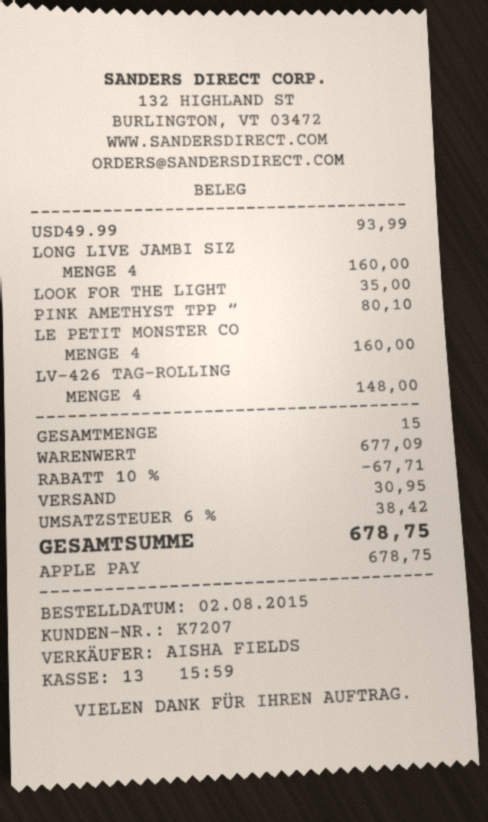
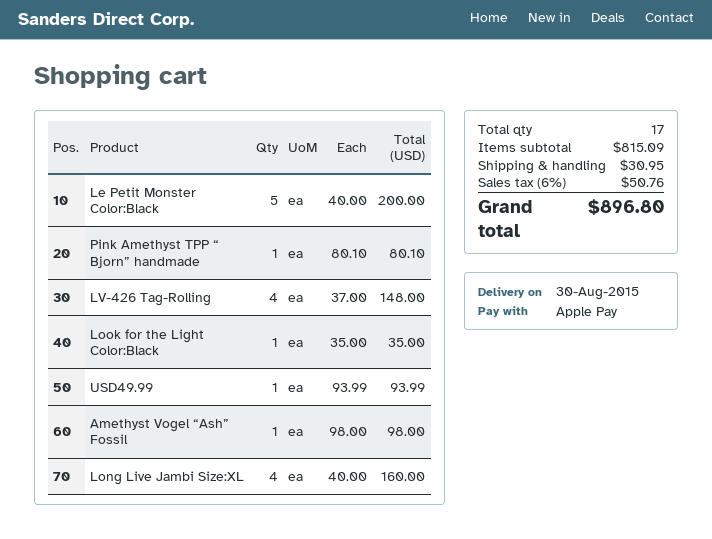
LE PETIT MONSTER CO: 4 for 160.00 -> 5 for 200.00
Amethyst Vogel “Ash” Fossil: none -> 1 for 98.00
total quantity: 15 -> 17
subtotal: 677.09 -> 815.09
discount: 10% = 67.71 -> none
tax: 6% = 38.42 -> 6% = 50.76
total: 678.75 -> 896.80

